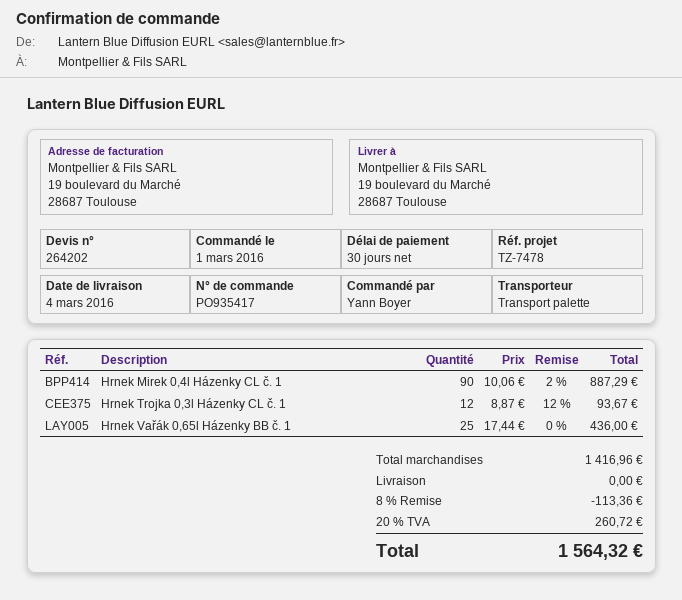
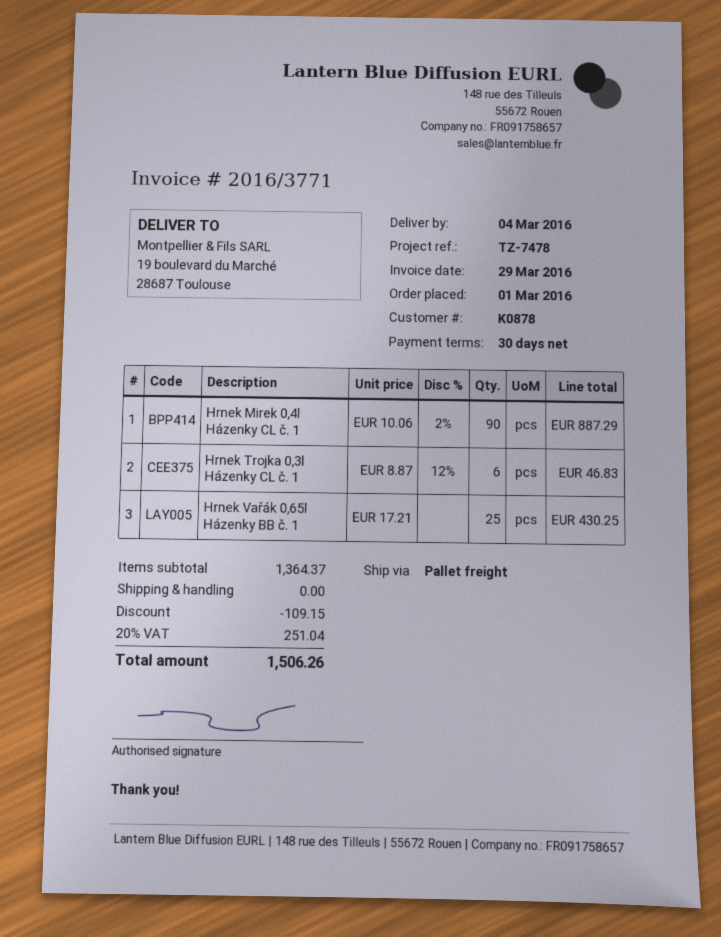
Hrnek Trojka 0,3l Házenky CL č. 1: 12 x 8.87 - 12% = 93.67 -> 6 x 8.87 - 12% = 46.83
Hrnek Vařák 0,65l Házenky BB č. 1: 25 x 17.44 = 436.00 -> 25 x 17.21 = 430.25
subtotal: 1416.96 -> 1364.37
discount: 113.36 -> 109.15
tax: 20% = 260.72 -> 20% = 251.04
total: 1564.32 -> 1506.26

